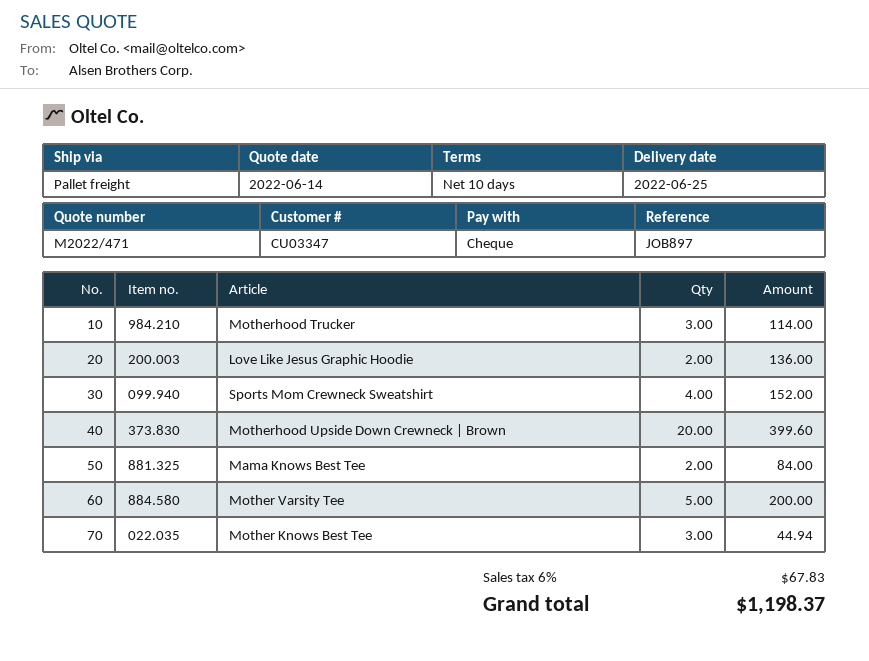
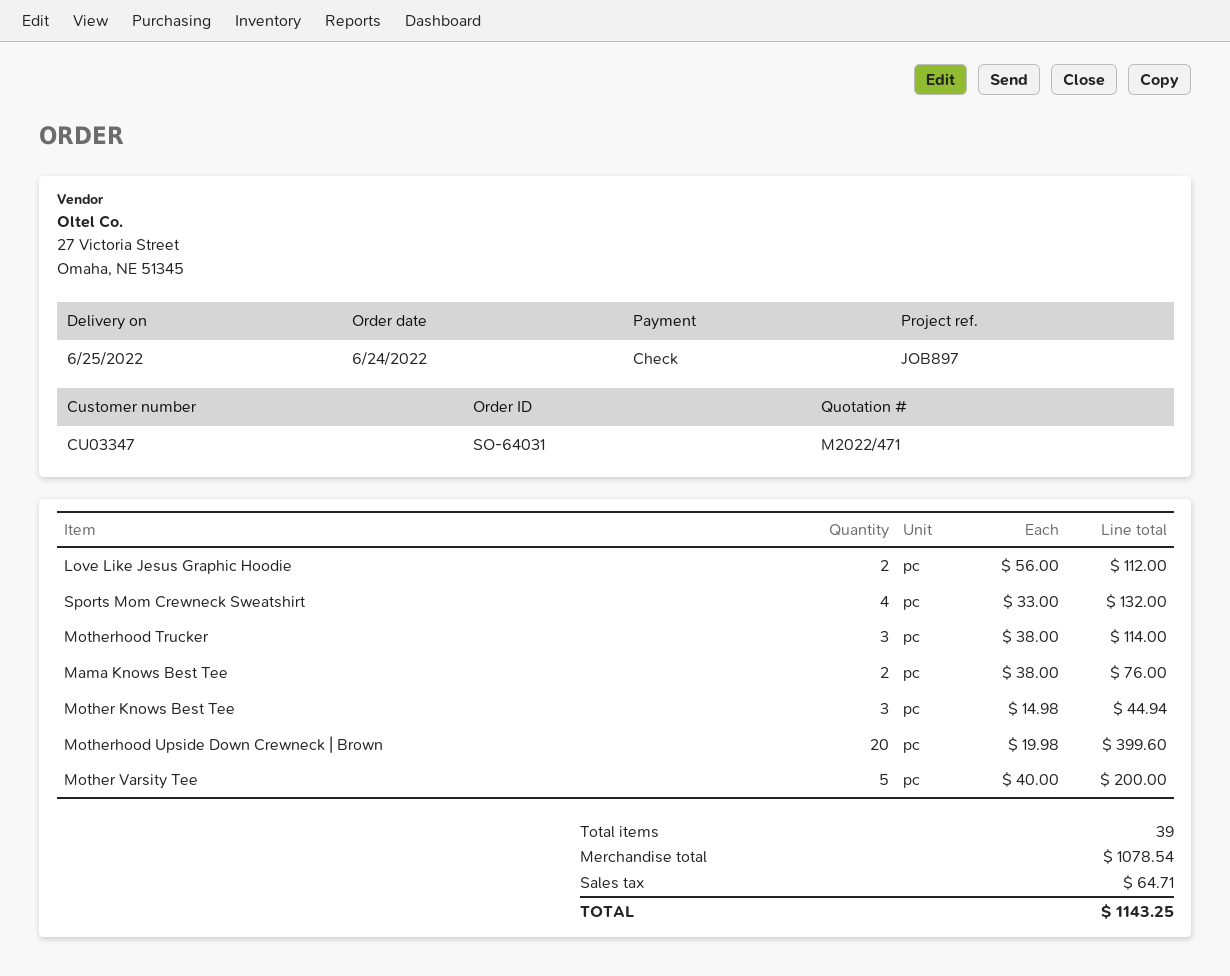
Love Like Jesus Graphic Hoodie: 2 for 136.00 -> 2 for 112.00
Sports Mom Crewneck Sweatshirt: 4 for 152.00 -> 4 for 132.00
Mama Knows Best Tee: 2 for 84.00 -> 2 for 76.00
tax: 67.83 -> 64.71
total: 1198.37 -> 1143.25

